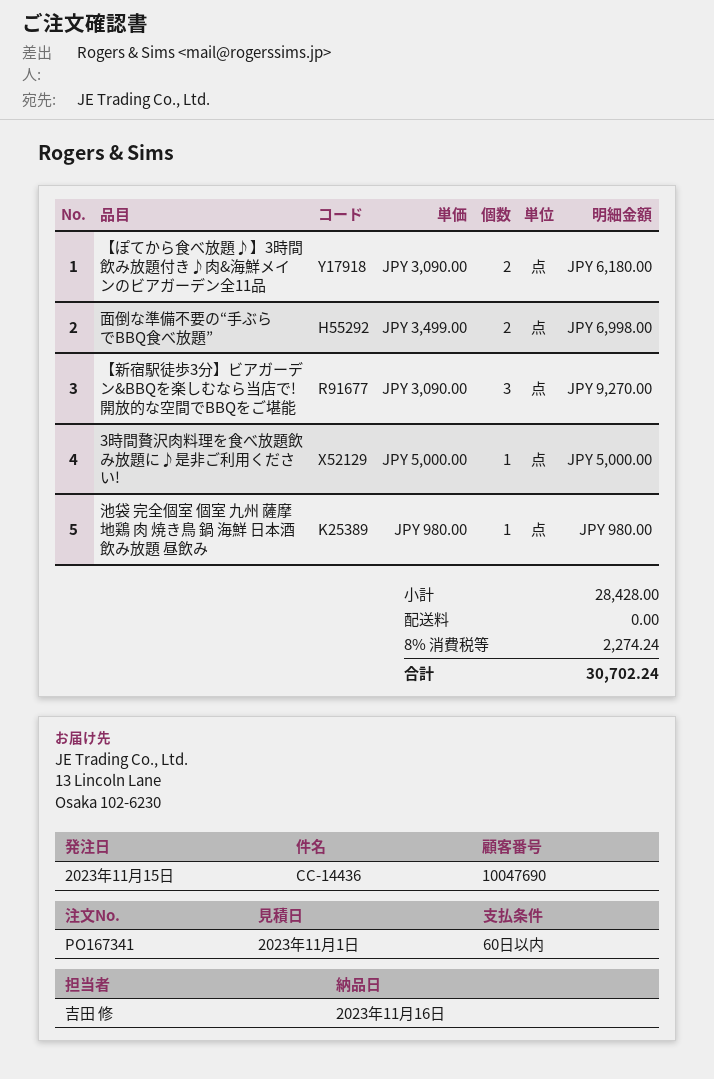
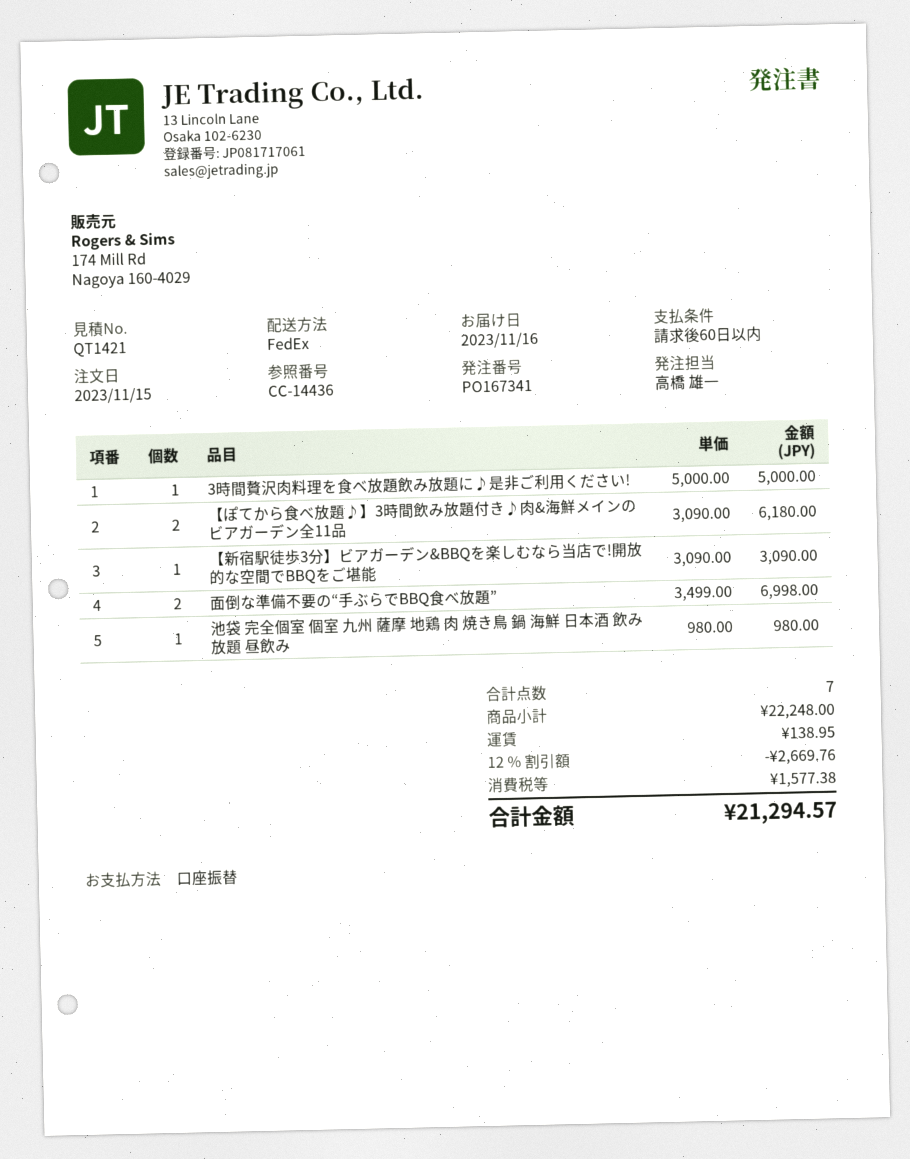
【新宿駅徒歩3分】ビアガーデン&BBQを楽しむなら当店で!開放的な空間でBBQをご堪能: 3 x 3090.00 = 9270.00 -> 1 x 3090.00 = 3090.00
subtotal: 28428.00 -> 22248.00
discount: none -> 12% = 2669.76
shipping: 0.00 -> 138.95
tax: 2274.24 -> 1577.38
total: 30702.24 -> 21294.57

